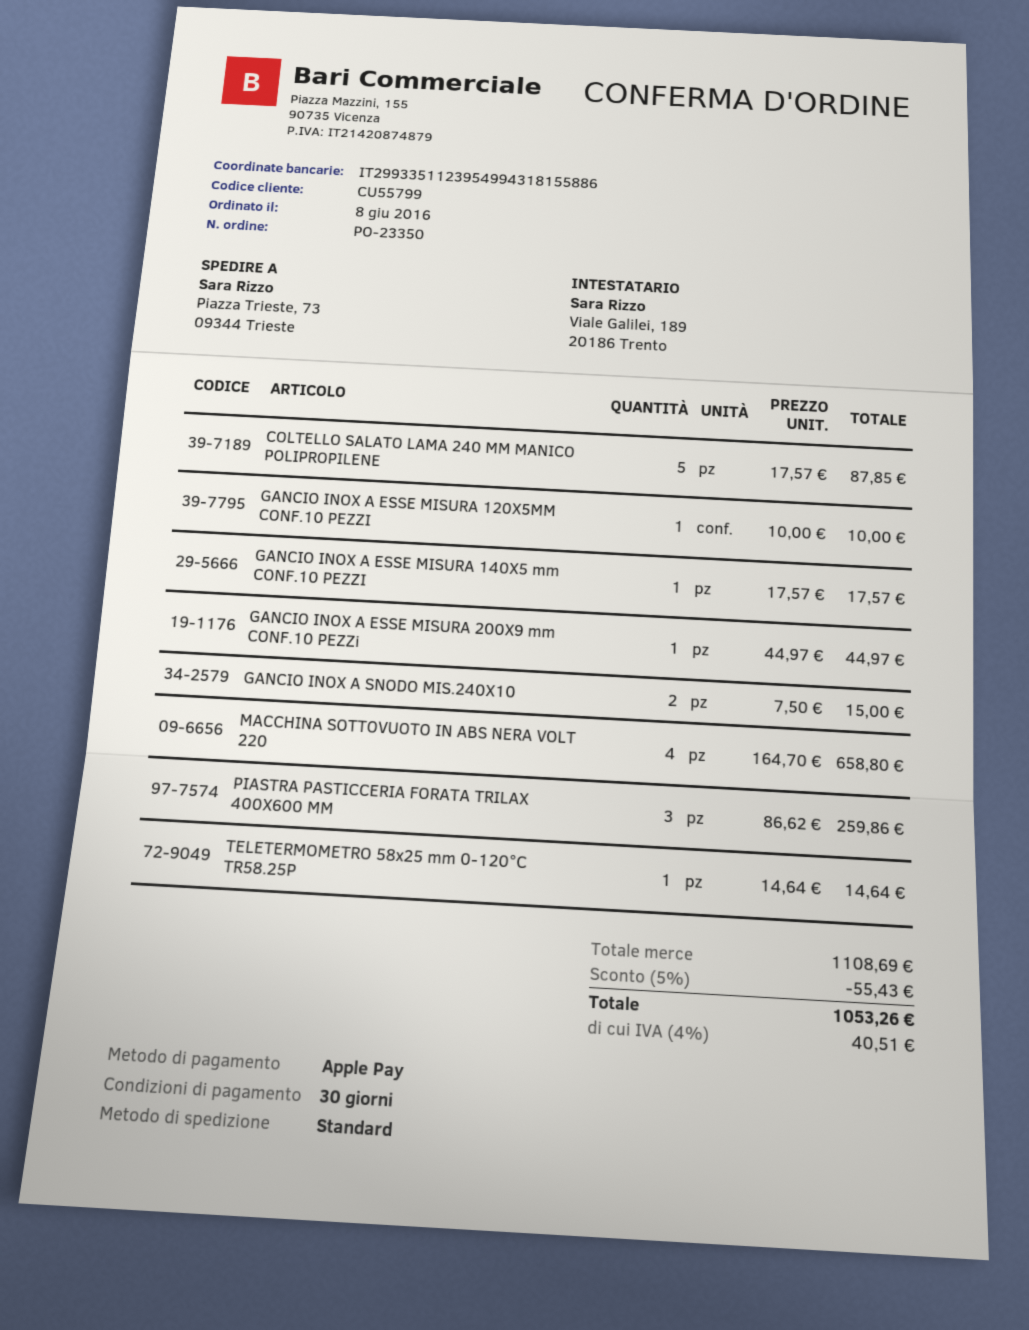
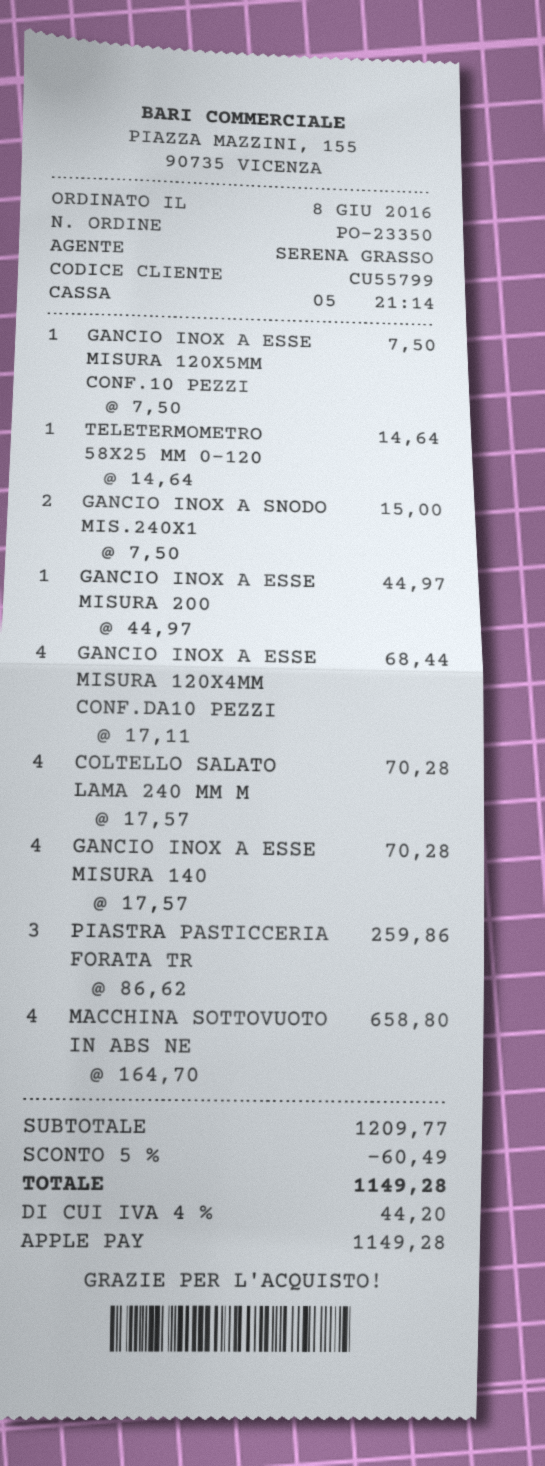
COLTELLO SALATO LAMA 240 MM MANICO POLIPROPILENE: 5 x 17.57 = 87.85 -> 4 x 17.57 = 70.28
GANCIO INOX A ESSE MISURA 120X5MM CONF.10 PEZZI: 1 x 10.00 = 10.00 -> 1 x 7.50 = 7.50
GANCIO INOX A ESSE MISURA 140X5 mm CONF.10 PEZZI: 1 x 17.57 = 17.57 -> 4 x 17.57 = 70.28
GANCIO INOX A ESSE MISURA 120X4MM CONF.DA10 PEZZI: none -> 4 x 17.11 = 68.44
subtotal: 1108.69 -> 1209.77
discount: 5% = 55.43 -> 5% = 60.49
tax: 4% = 40.51 -> 4% = 44.20
total: 1053.26 -> 1149.28

